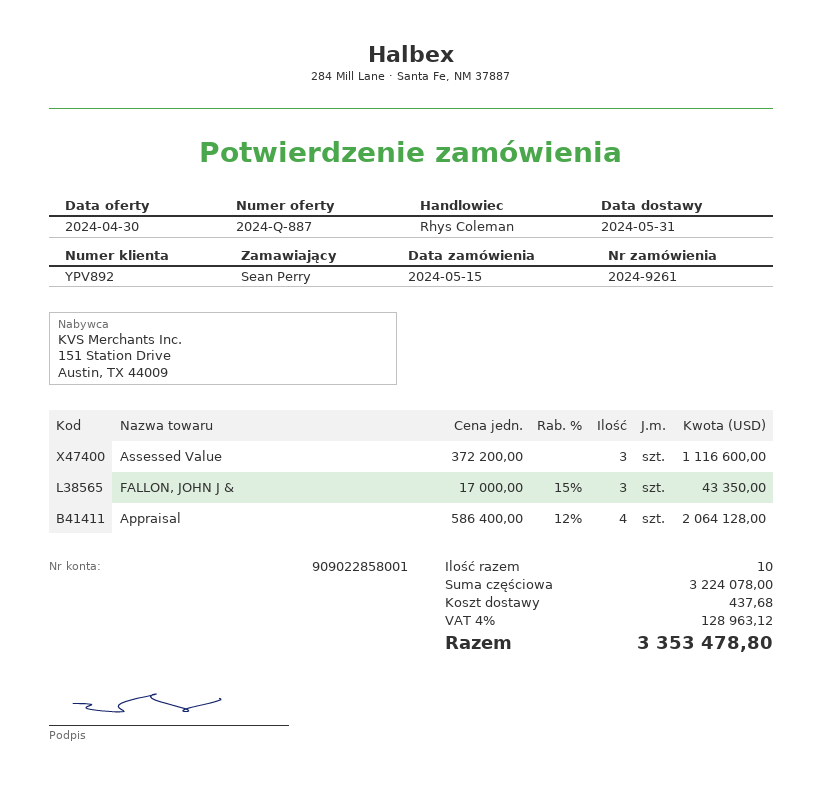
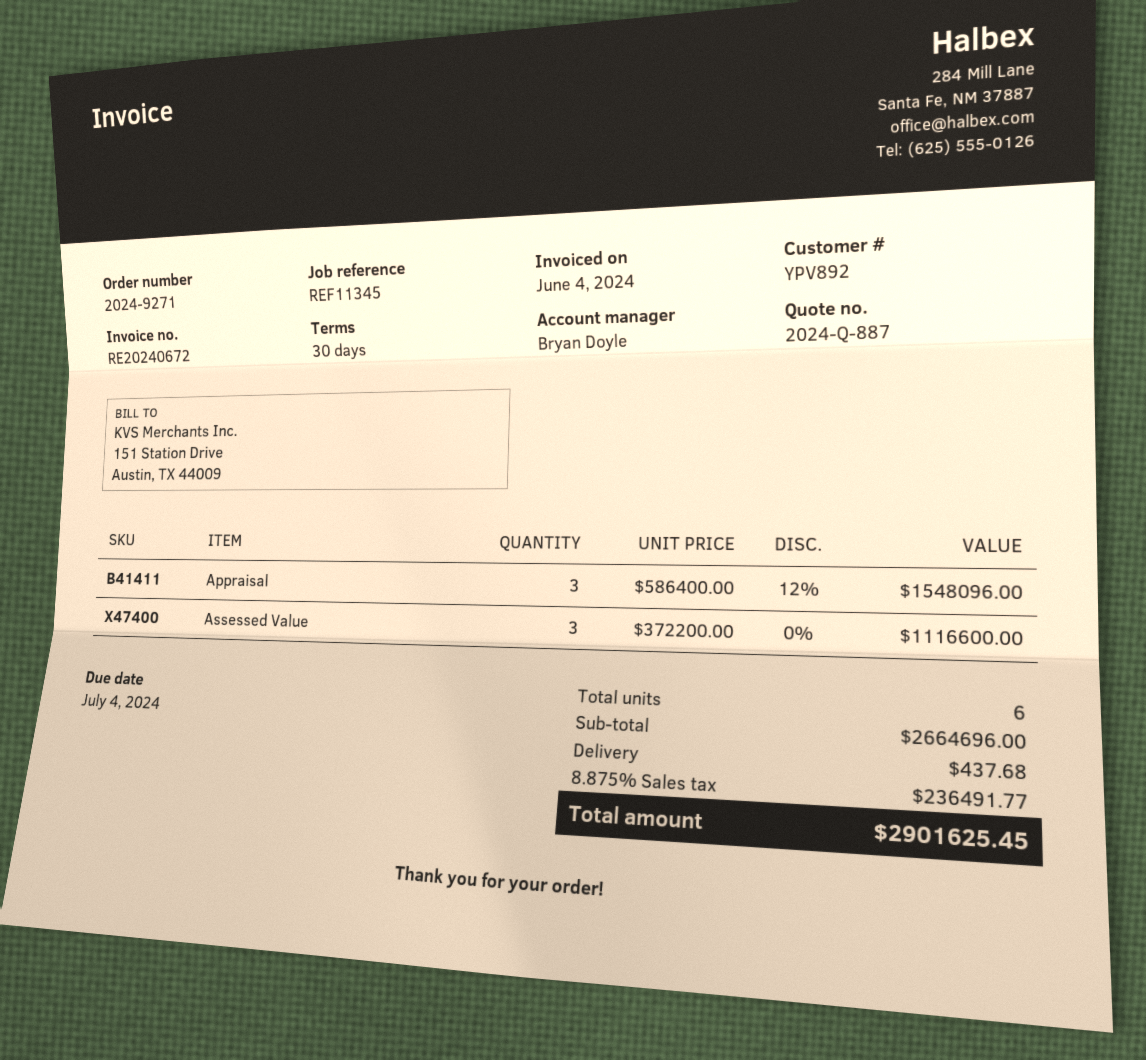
order number: 2024-9261 -> 2024-9271
sales rep: Rhys Coleman -> Bryan Doyle
FALLON, JOHN J &: 3 x 17000.00 - 15% = 43350.00 -> none
Appraisal: 4 x 586400.00 - 12% = 2064128.00 -> 3 x 586400.00 - 12% = 1548096.00
total quantity: 10 -> 6
subtotal: 3224078.00 -> 2664696.00
tax: 4% = 128963.12 -> 8.875% = 236491.77
total: 3353478.80 -> 2901625.45

